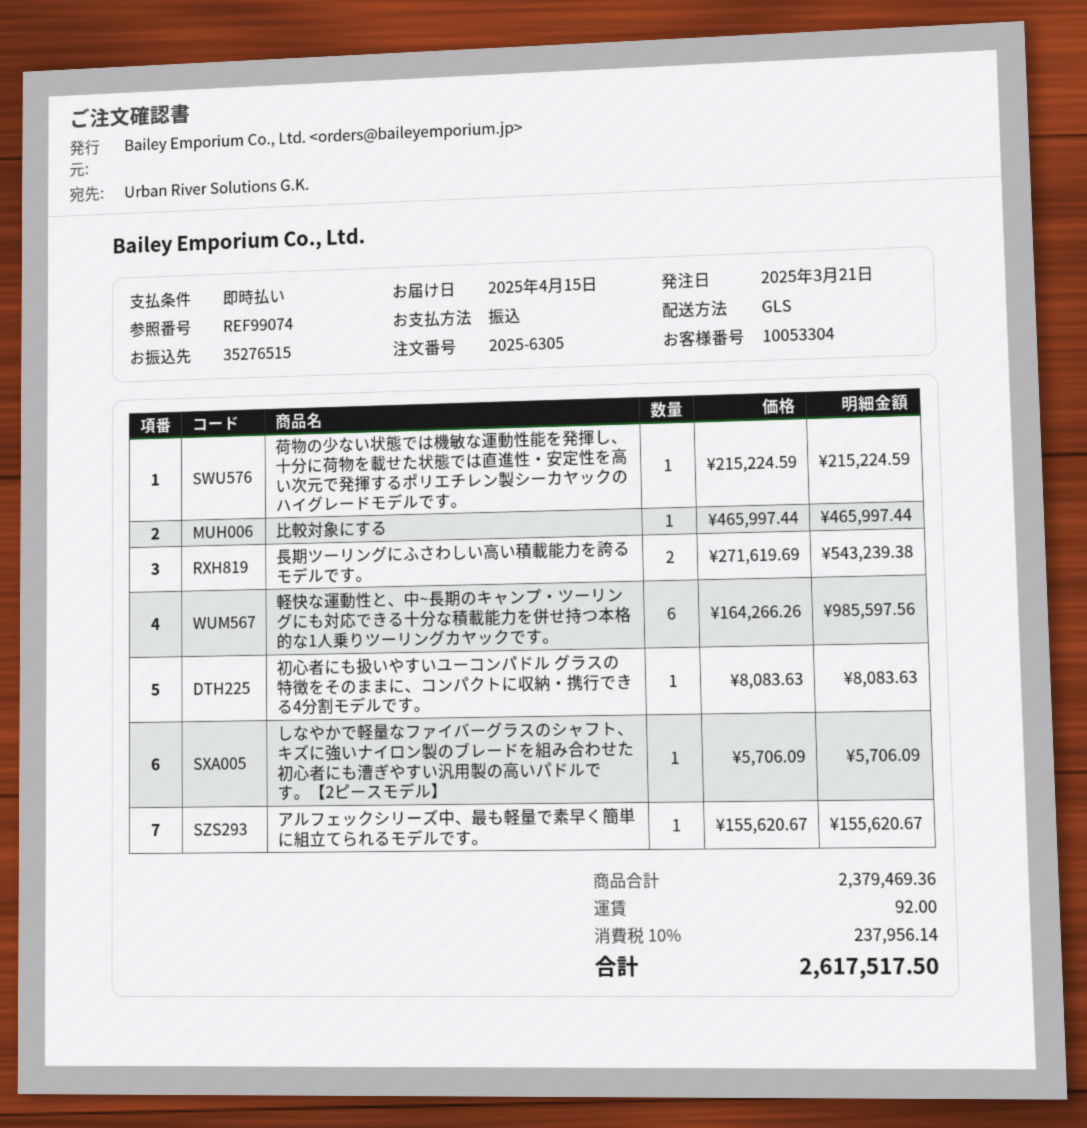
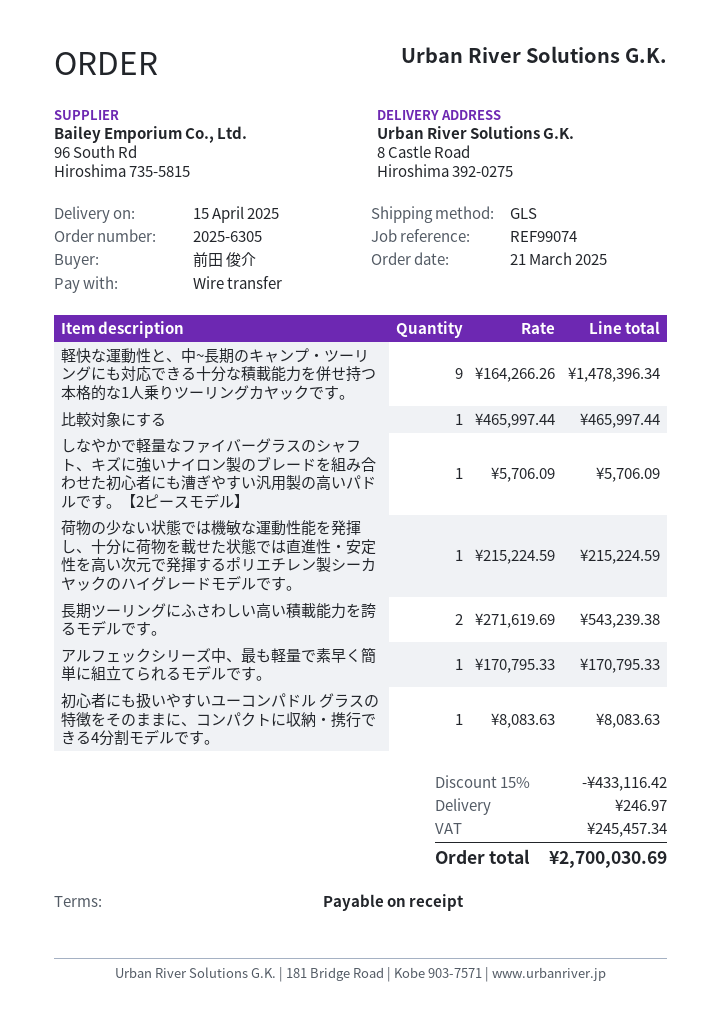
軽快な運動性と、中~長期のキャンプ・ツーリングにも対応できる十分な積載能力を併せ持つ本格的な1人乗りツーリングカヤックです。: 6 x 164266.26 = 985597.56 -> 9 x 164266.26 = 1478396.34
アルフェックシリーズ中、最も軽量で素早く簡単に組立てられるモデルです。: 1 x 155620.67 = 155620.67 -> 1 x 170795.33 = 170795.33
discount: none -> 15% = 433116.42
shipping: 92.00 -> 246.97
tax: 237956.14 -> 245457.34
total: 2617517.50 -> 2700030.69

